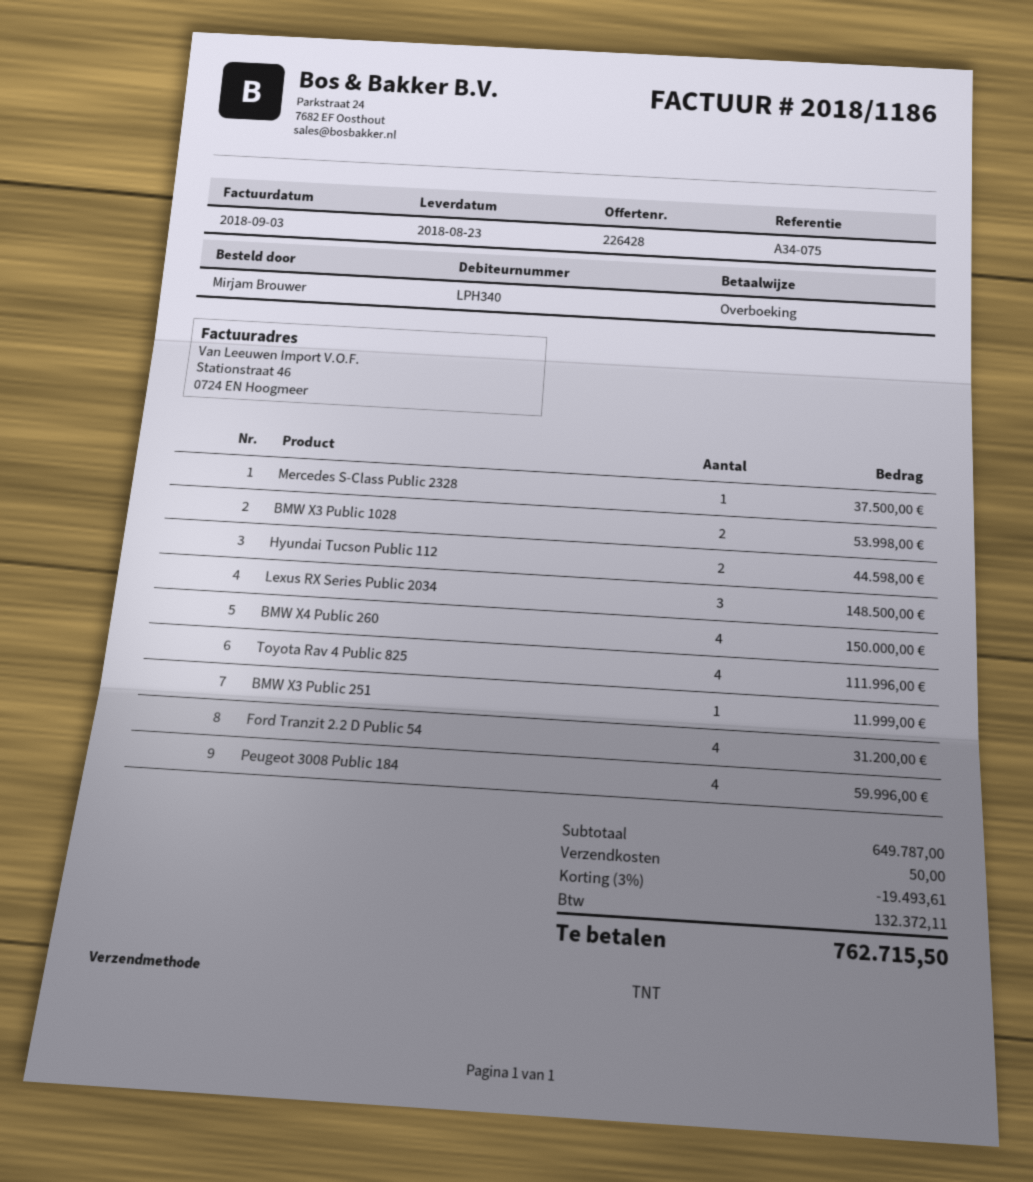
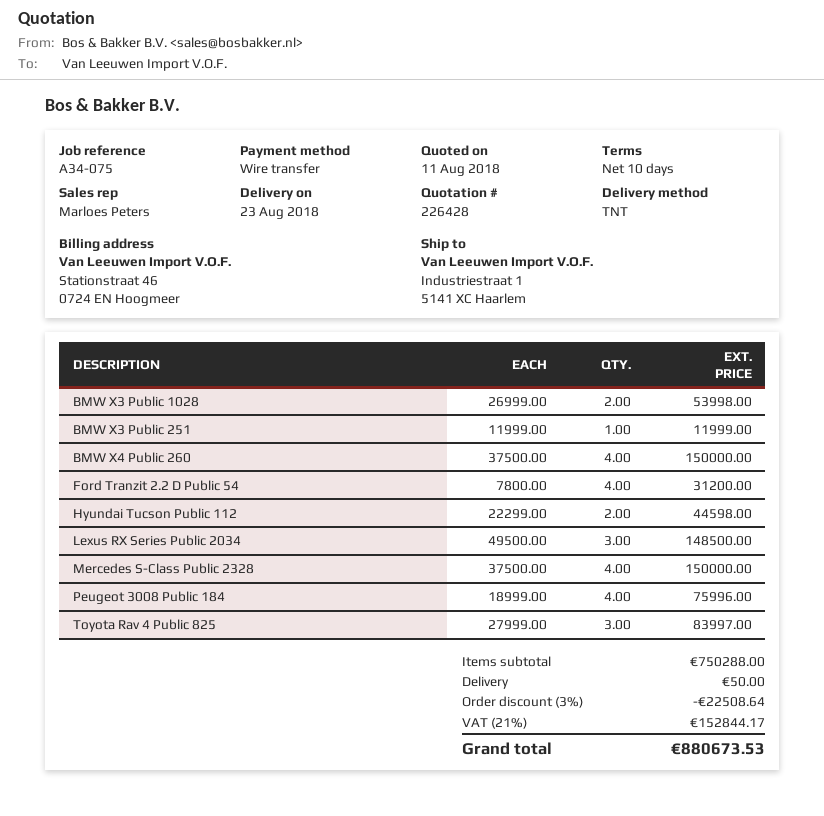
Mercedes S-Class Public 2328: 1 for 37500.00 -> 4 for 150000.00
Toyota Rav 4 Public 825: 4 for 111996.00 -> 3 for 83997.00
Peugeot 3008 Public 184: 4 for 59996.00 -> 4 for 75996.00
subtotal: 649787.00 -> 750288.00
discount: 3% = 19493.61 -> 3% = 22508.64
tax: 132372.11 -> 152844.17
total: 762715.50 -> 880673.53

